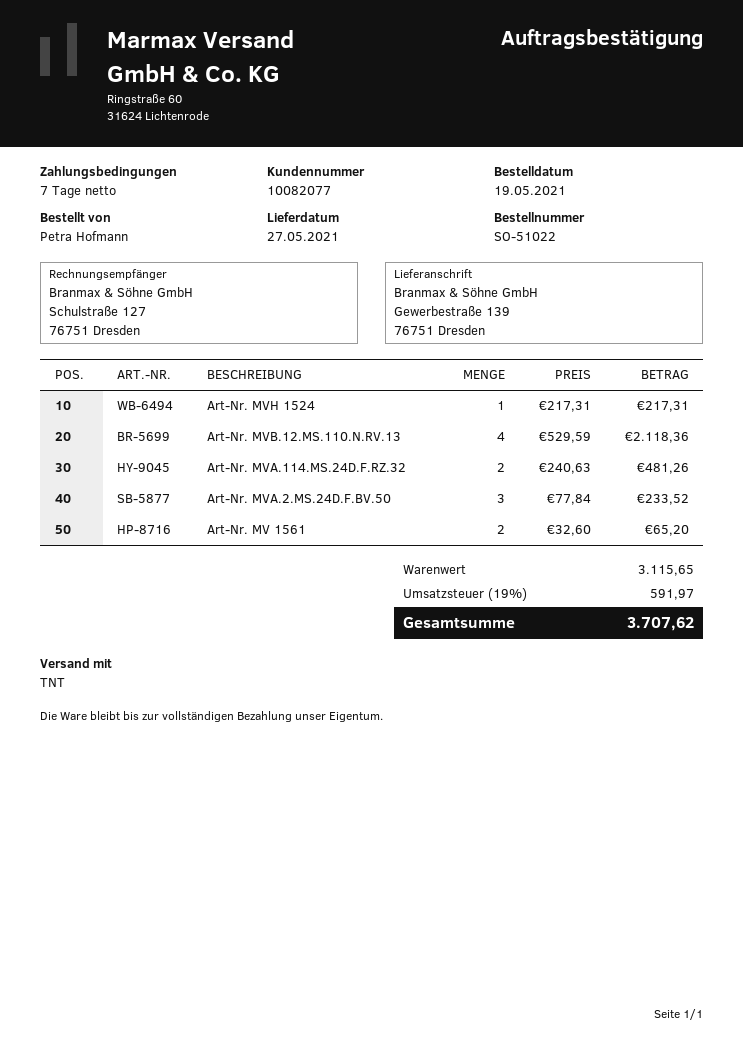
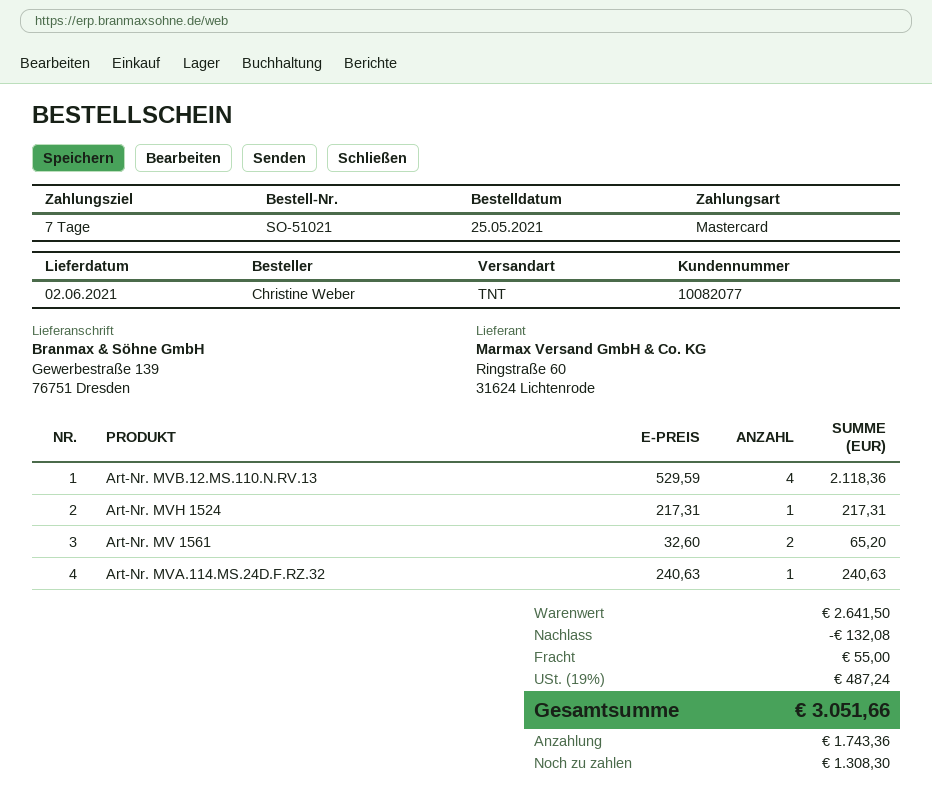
order number: SO-51022 -> SO-51021
order date: 2021-05-19 -> 2021-05-25
delivery date: 2021-05-27 -> 2021-06-02
ordered by: Petra Hofmann -> Christine Weber
Art-Nr. MVA.114.MS.24D.F.RZ.32: 2 x 240.63 = 481.26 -> 1 x 240.63 = 240.63
Art-Nr. MVA.2.MS.24D.F.BV.50: 3 x 77.84 = 233.52 -> none
subtotal: 3115.65 -> 2641.50
discount: none -> 132.08
shipping: none -> 55.00
tax: 19% = 591.97 -> 19% = 487.24
total: 3707.62 -> 3051.66

